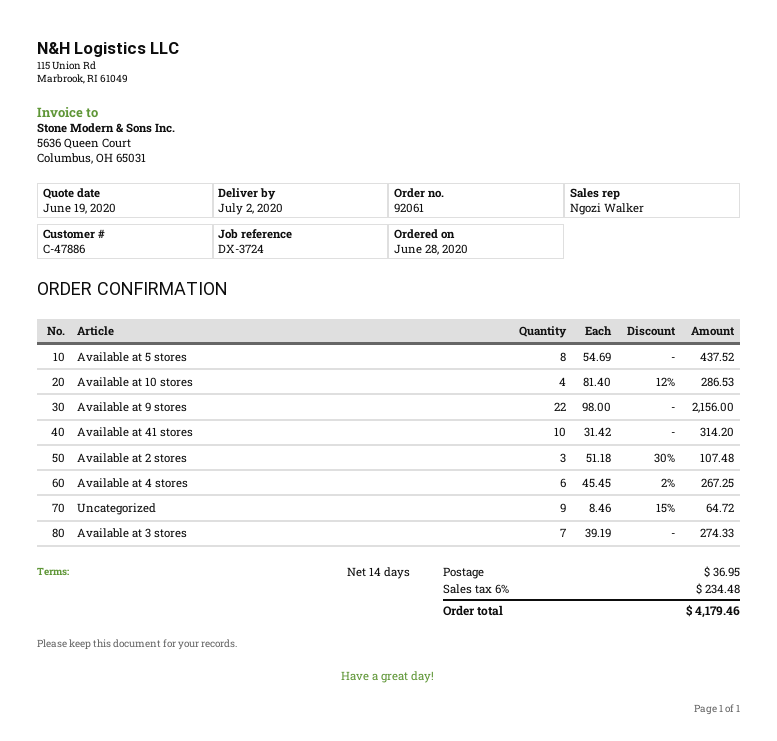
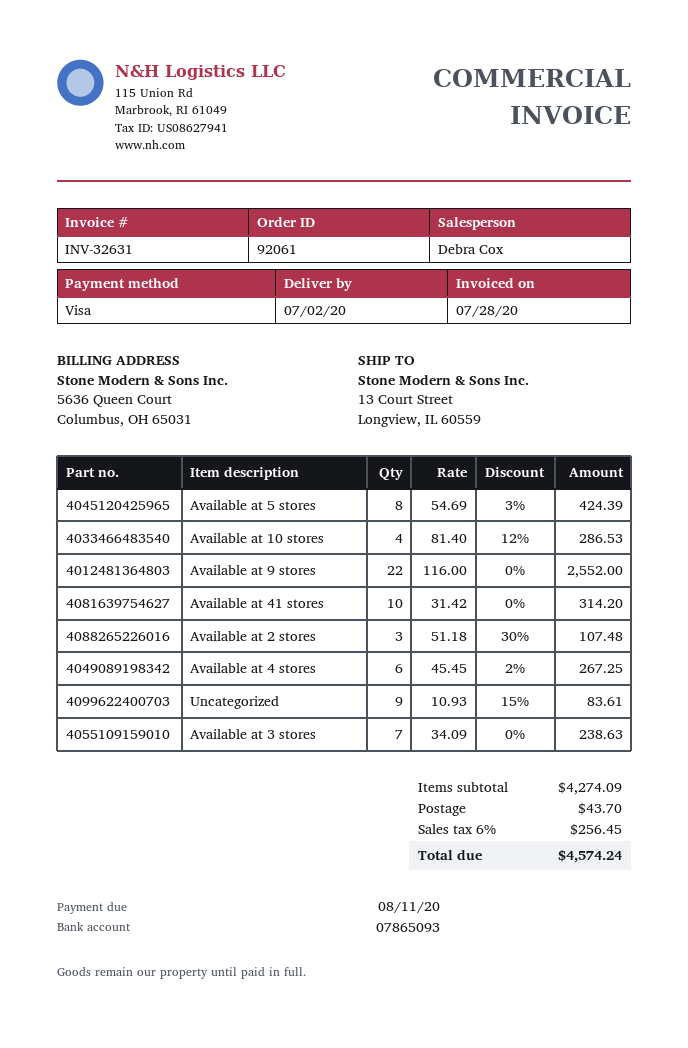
sales rep: Ngozi Walker -> Debra Cox
Available at 5 stores: 8 x 54.69 = 437.52 -> 8 x 54.69 - 3% = 424.39
Available at 9 stores: 22 x 98.00 = 2156.00 -> 22 x 116.00 = 2552.00
Uncategorized: 9 x 8.46 - 15% = 64.72 -> 9 x 10.93 - 15% = 83.61
Available at 3 stores: 7 x 39.19 = 274.33 -> 7 x 34.09 = 238.63
shipping: 36.95 -> 43.70
tax: 6% = 234.48 -> 6% = 256.45
total: 4179.46 -> 4574.24

